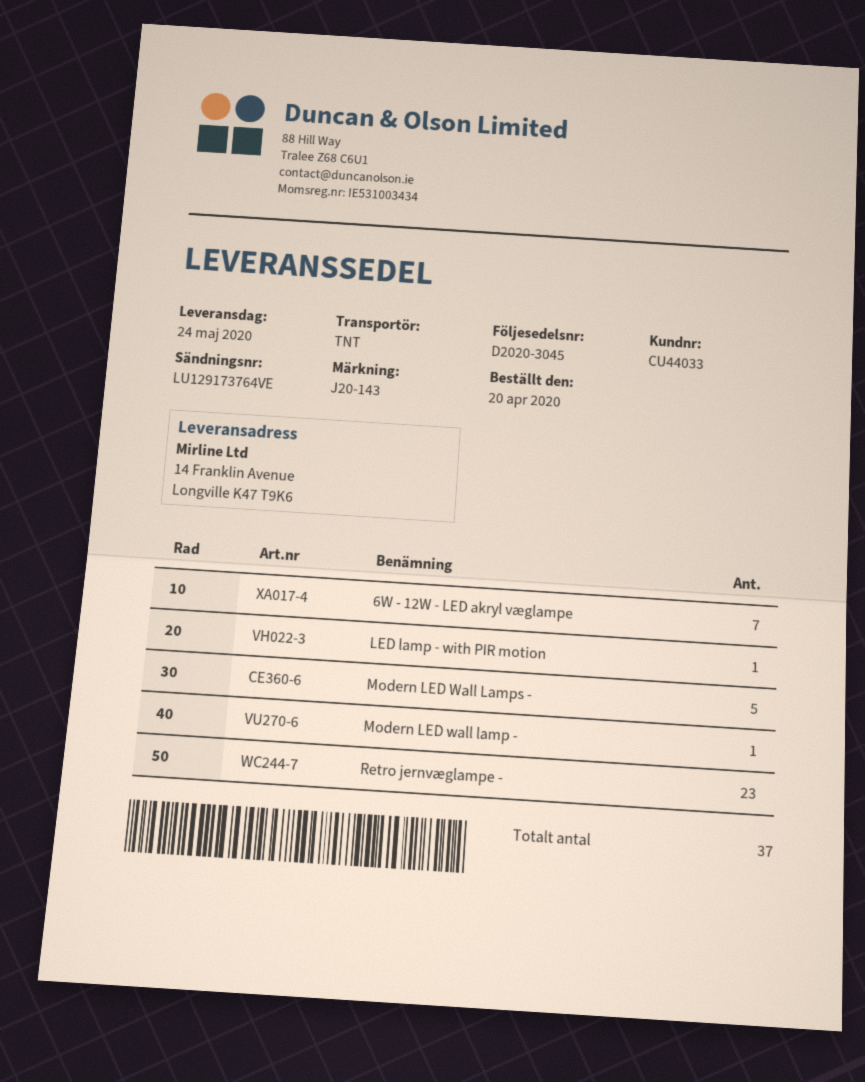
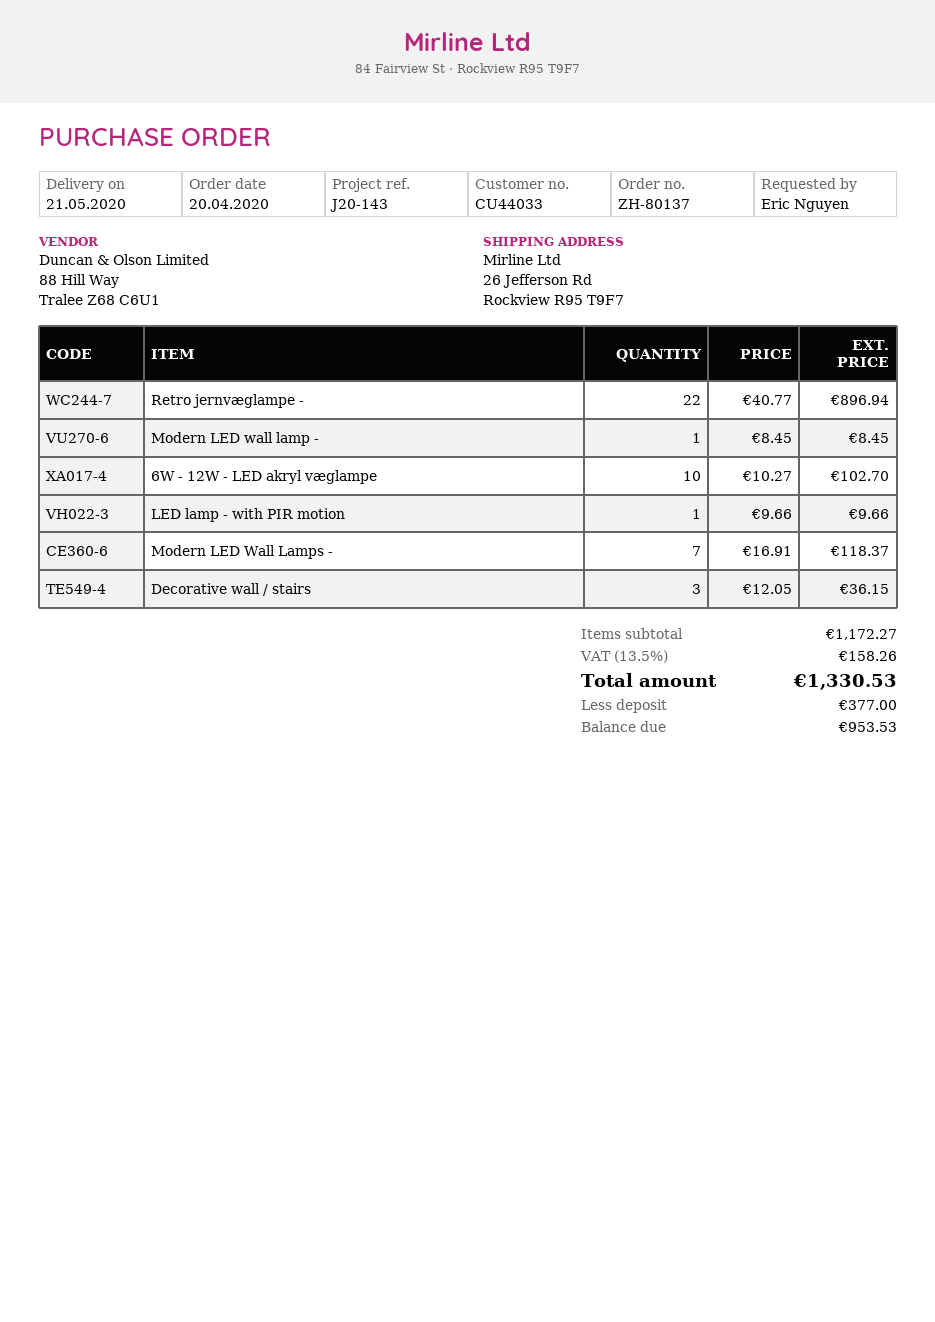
delivery date: 2020-05-24 -> 2020-05-21
ship to: 14 Franklin Avenue, Longville K47 T9K6 -> 26 Jefferson Rd, Rockview R95 T9F7
6W - 12W - LED akryl væglampe: 7 -> 10
Modern LED Wall Lamps -: 5 -> 7
Retro jernvæglampe -: 23 -> 22
Decorative wall / stairs: none -> 3

